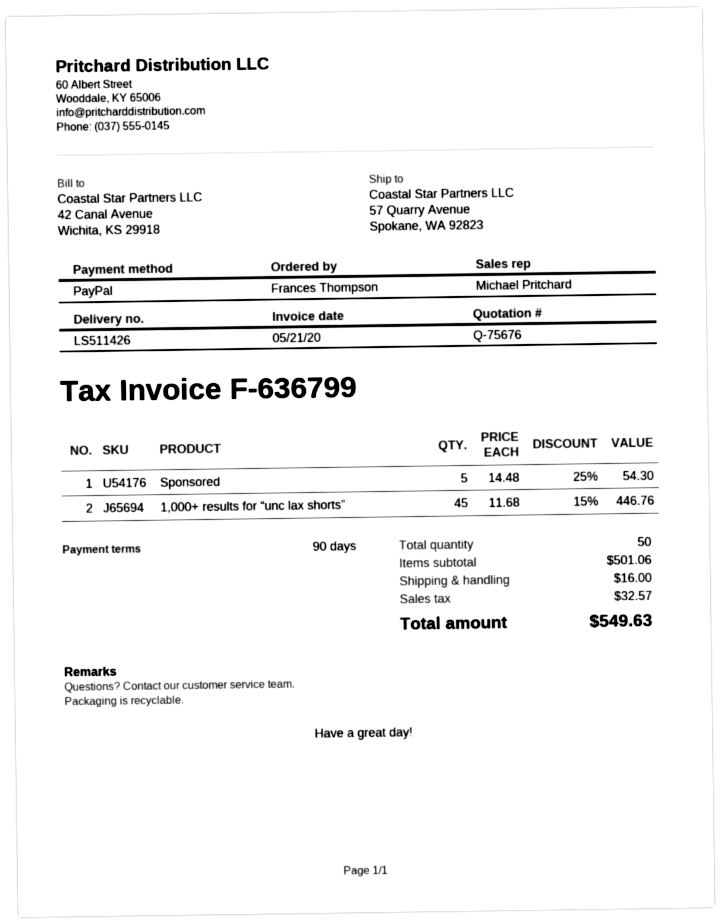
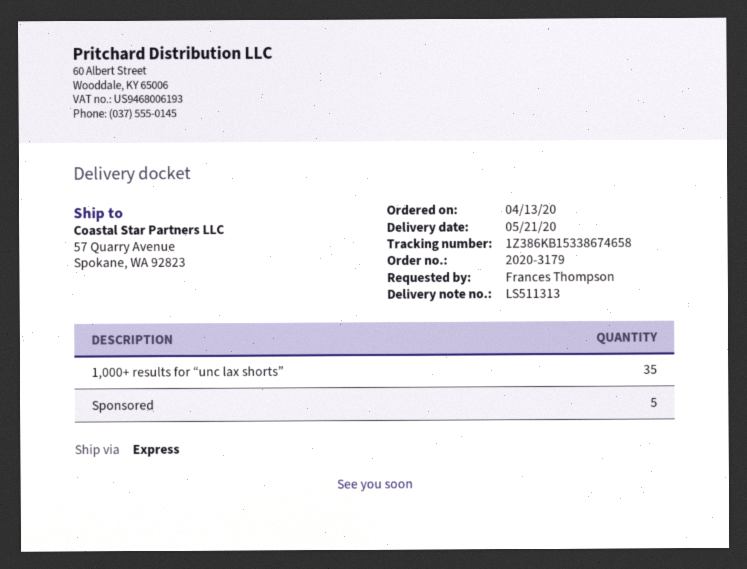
delivery note number: LS511426 -> LS511313
1,000+ results for “unc lax shorts”: 45 -> 35

